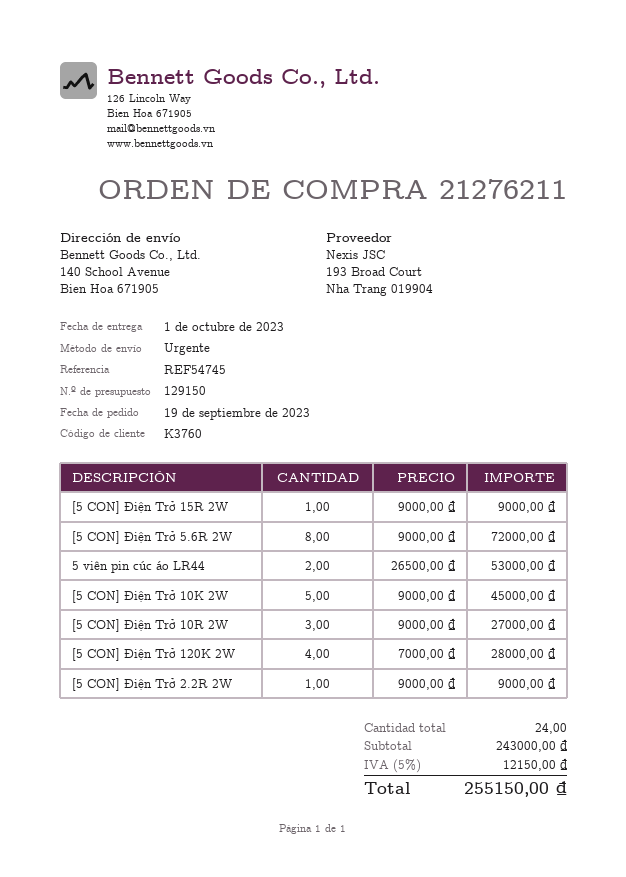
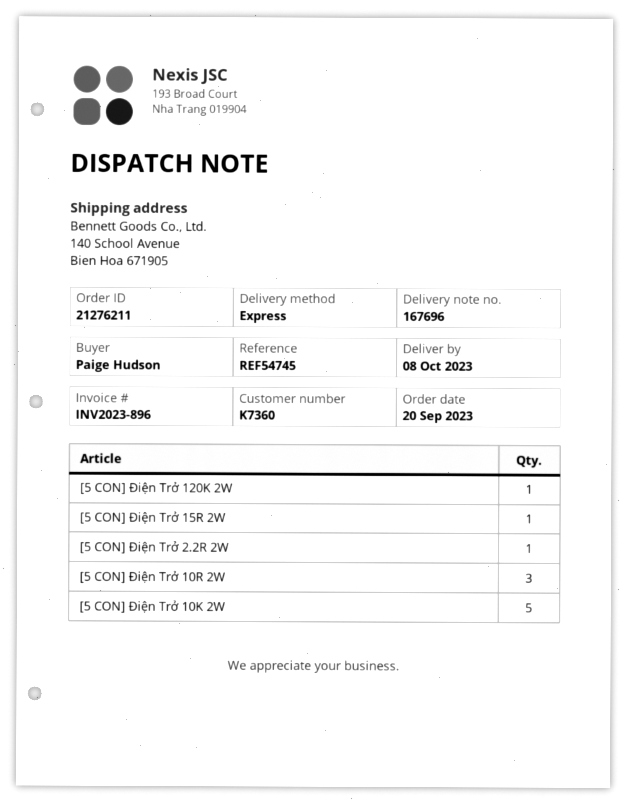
order date: 2023-09-19 -> 2023-09-20
delivery date: 2023-10-01 -> 2023-10-08
customer number: K3760 -> K7360
[5 CON] Điện Trở 5.6R 2W: 8 -> none
5 viên pin cúc áo LR44: 2 -> none
[5 CON] Điện Trở 120K 2W: 4 -> 1

